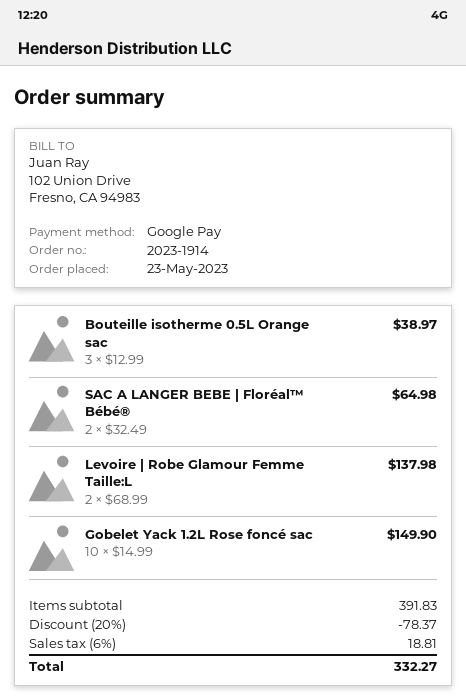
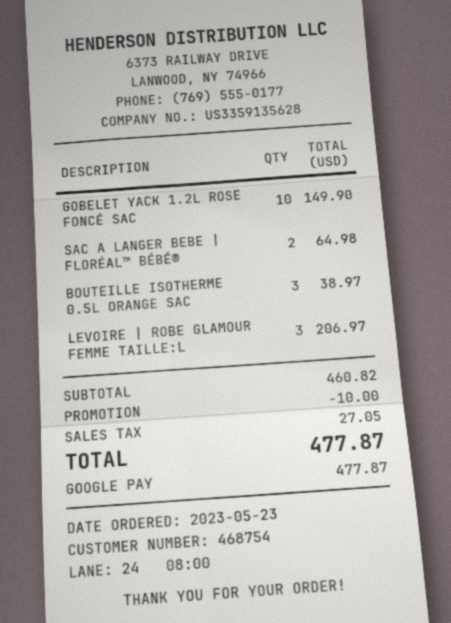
Levoire | Robe Glamour Femme Taille:L: 2 for 137.98 -> 3 for 206.97
subtotal: 391.83 -> 460.82
discount: 78.37 -> 10.00
tax: 18.81 -> 27.05
total: 332.27 -> 477.87

